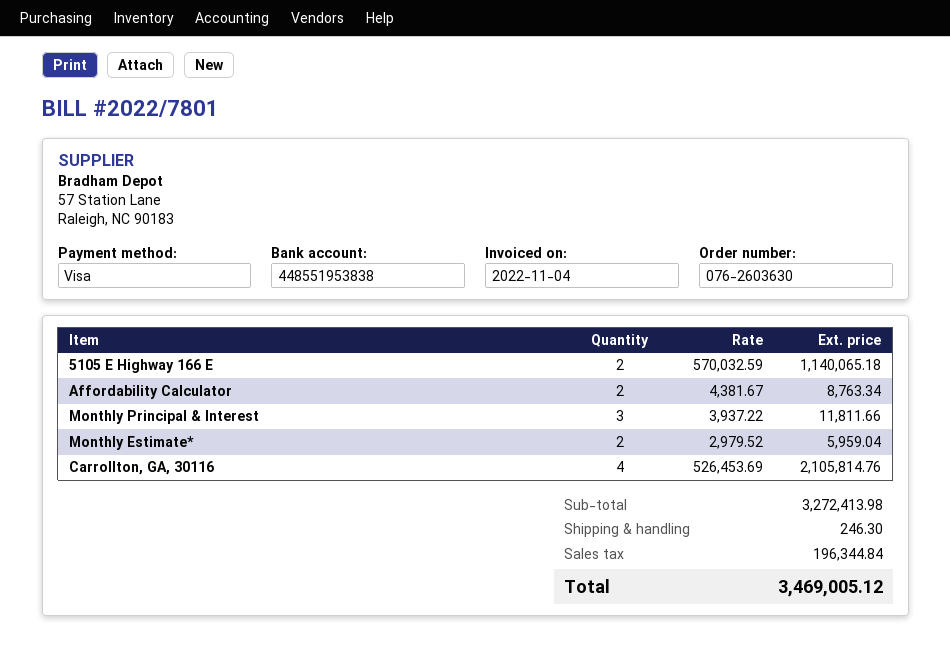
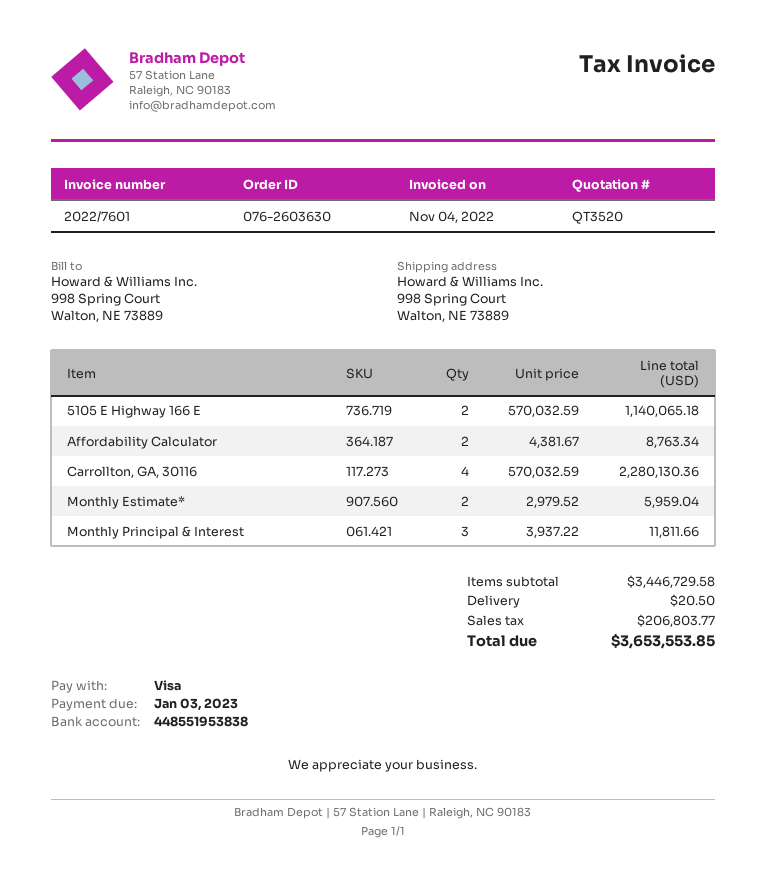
invoice number: 2022/7801 -> 2022/7601
Carrollton, GA, 30116: 4 x 526453.69 = 2105814.76 -> 4 x 570032.59 = 2280130.36
subtotal: 3272413.98 -> 3446729.58
shipping: 246.30 -> 20.50
tax: 196344.84 -> 206803.77
total: 3469005.12 -> 3653553.85

